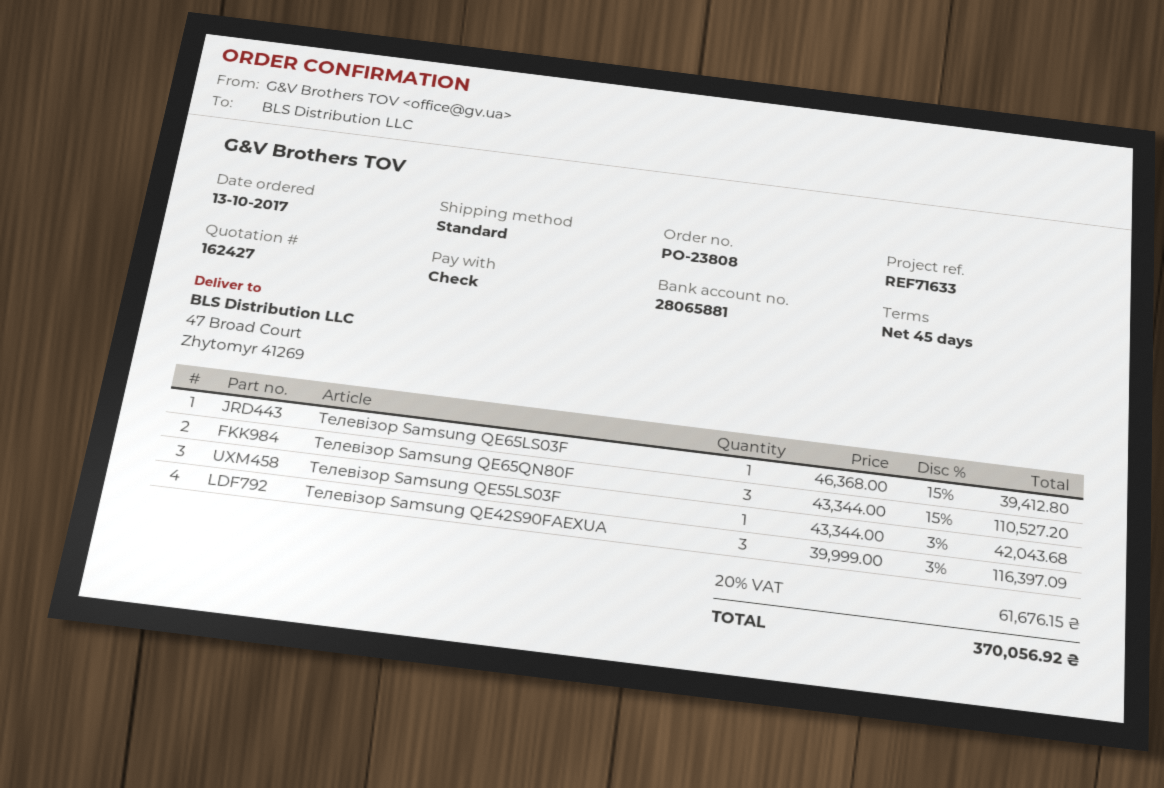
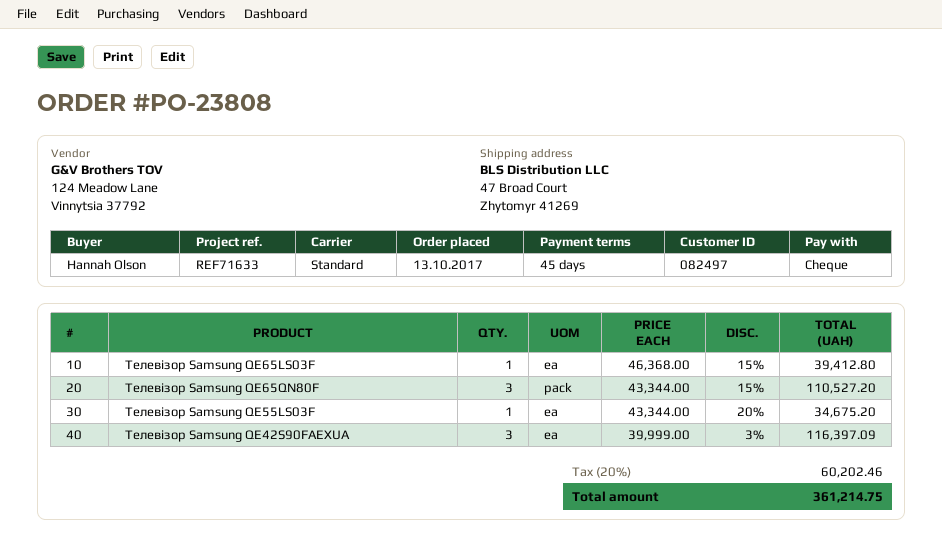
Телевізор Samsung QE55LS03F: 1 x 43344.00 - 3% = 42043.68 -> 1 x 43344.00 - 20% = 34675.20
tax: 20% = 61676.15 -> 20% = 60202.46
total: 370056.92 -> 361214.75

